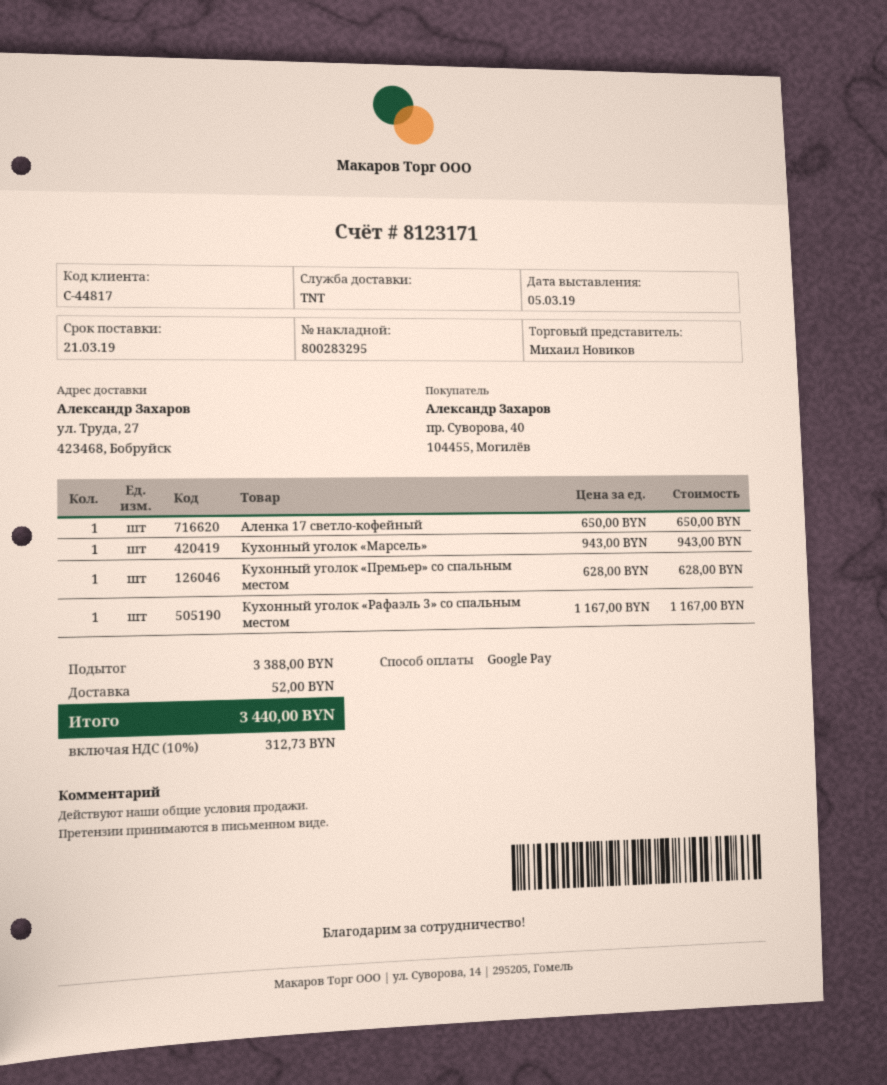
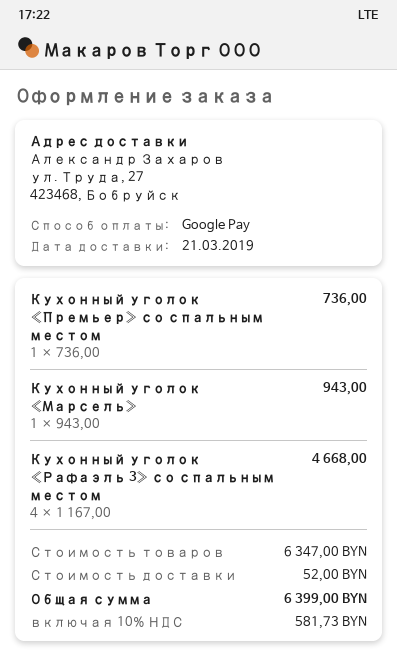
Аленка 17 светло-кофейный: 1 x 650.00 = 650.00 -> none
Кухонный уголок «Премьер» со спальным местом: 1 x 628.00 = 628.00 -> 1 x 736.00 = 736.00
Кухонный уголок «Рафаэль 3» со спальным местом: 1 x 1167.00 = 1167.00 -> 4 x 1167.00 = 4668.00
subtotal: 3388.00 -> 6347.00
tax: 10% = 312.73 -> 10% = 581.73
total: 3440.00 -> 6399.00

